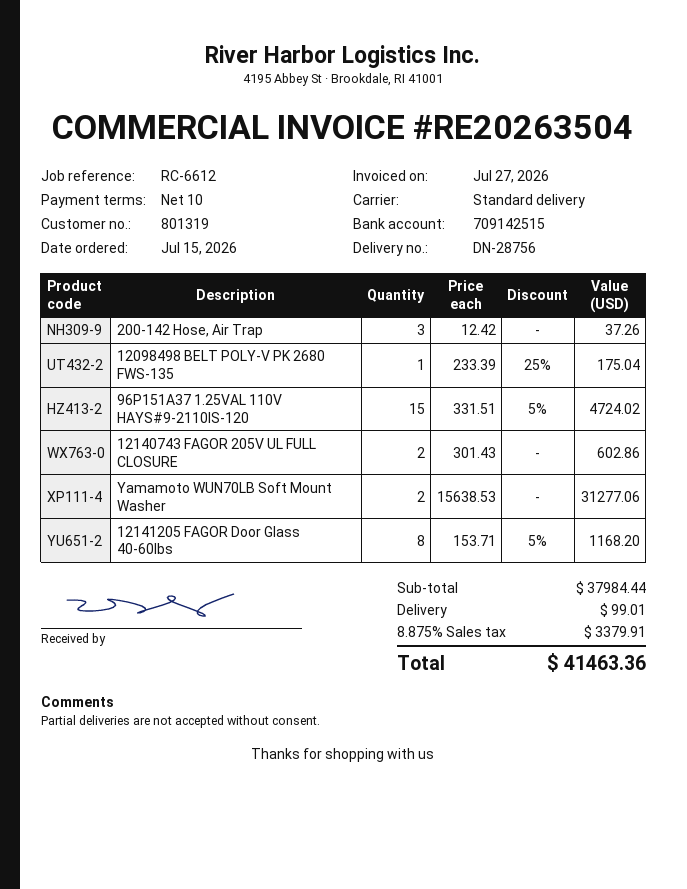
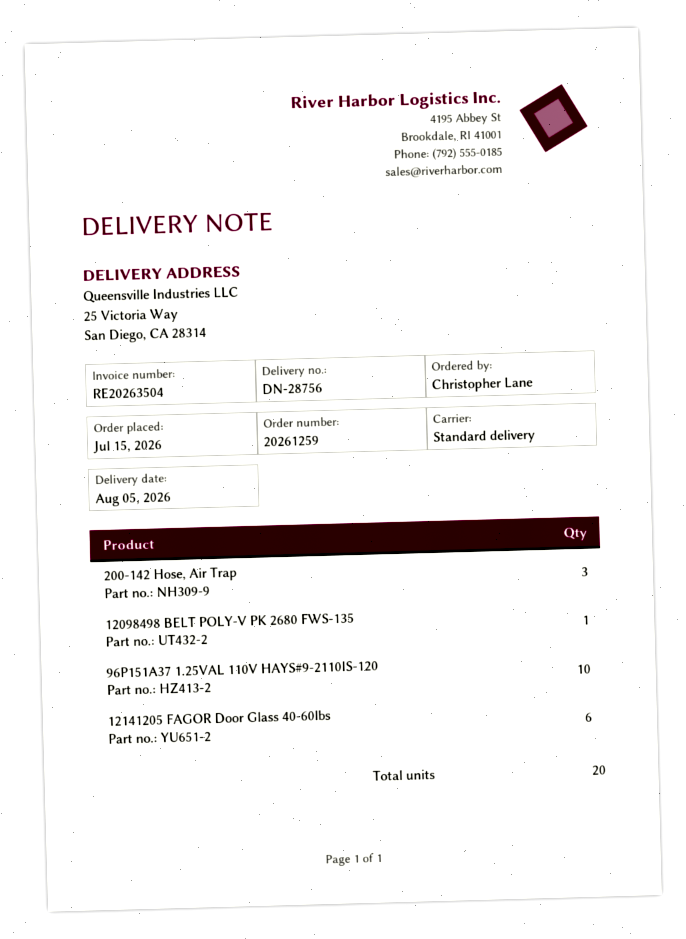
96P151A37 1.25VAL 110V HAYS#9-2110IS-120: 15 -> 10
12140743 FAGOR 205V UL FULL CLOSURE: 2 -> none
Yamamoto WUN70LB Soft Mount Washer: 2 -> none
12141205 FAGOR Door Glass 40-60lbs: 8 -> 6

